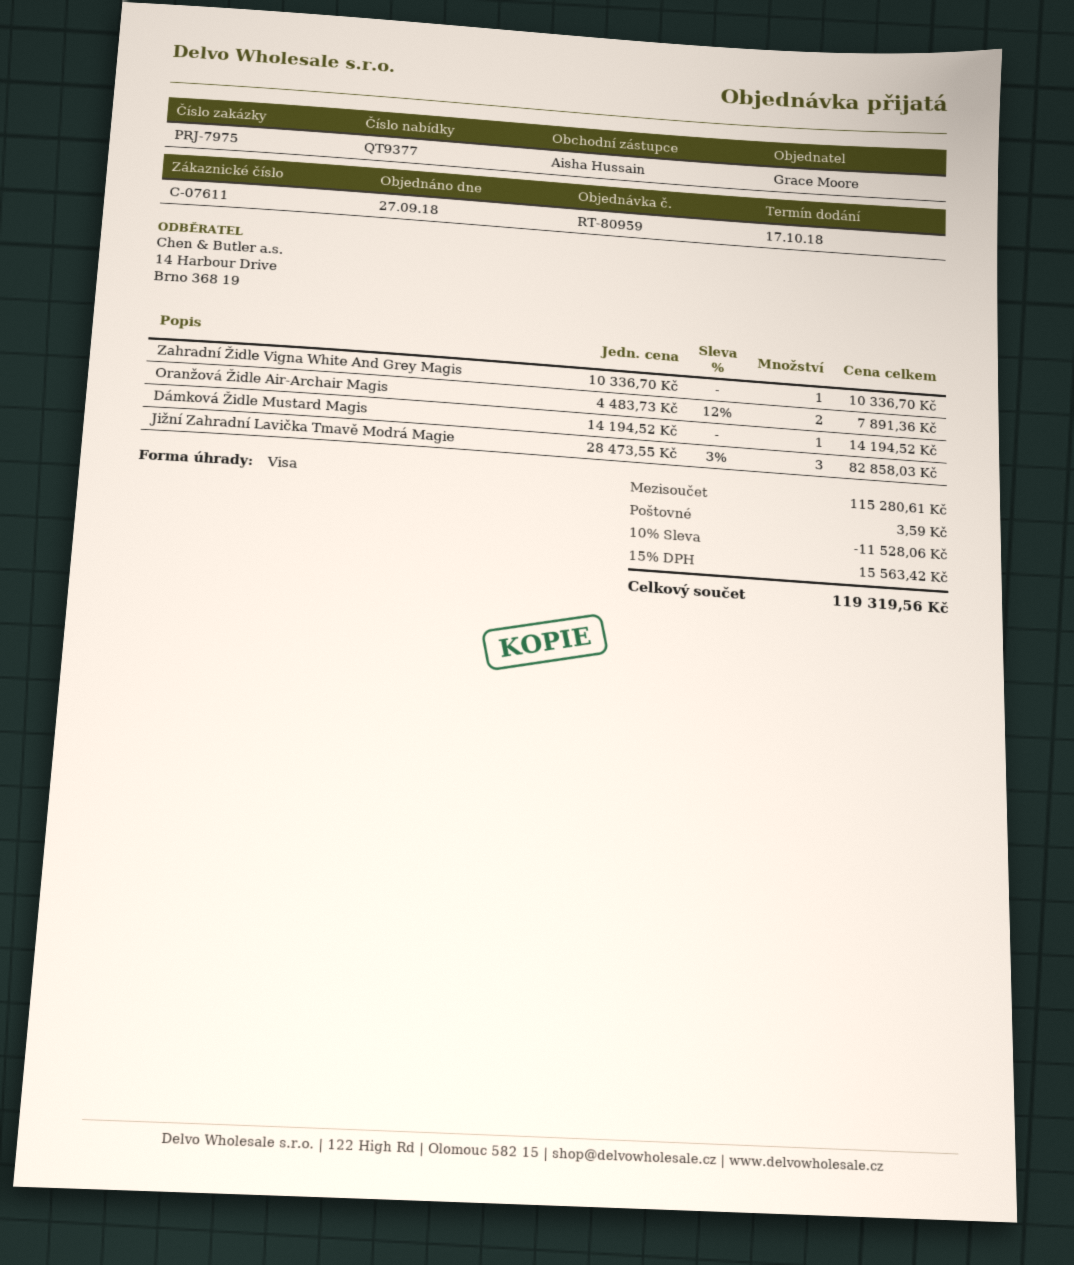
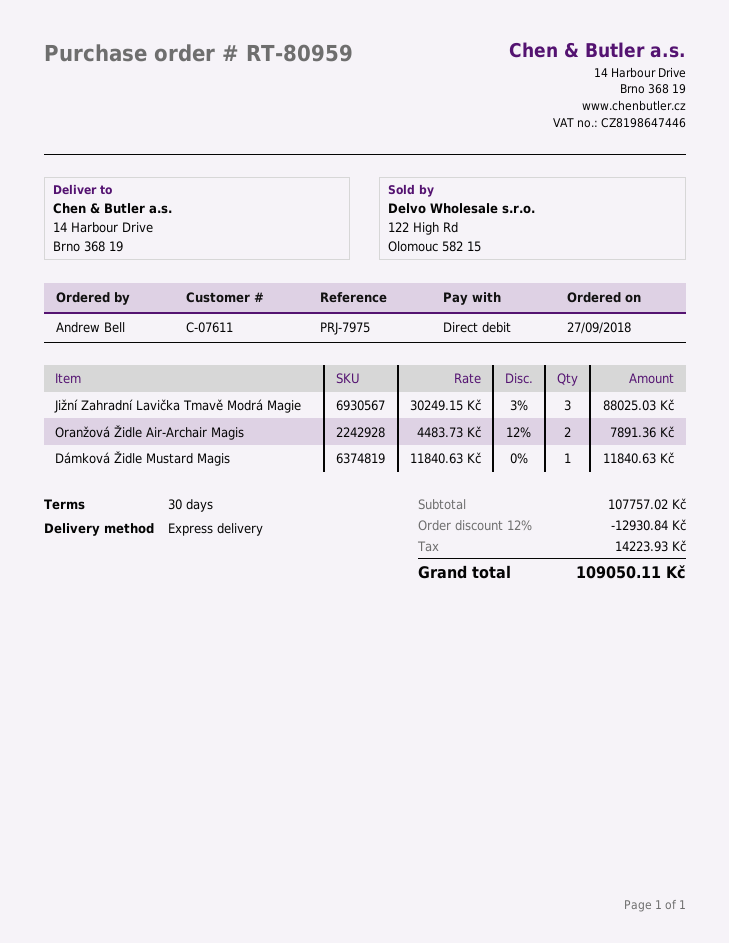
ordered by: Grace Moore -> Andrew Bell
payment method: Visa -> direct debit
Zahradní Židle Vigna White And Grey Magis: 1 x 10336.70 = 10336.70 -> none
Dámková Židle Mustard Magis: 1 x 14194.52 = 14194.52 -> 1 x 11840.63 = 11840.63
Jižní Zahradní Lavička Tmavě Modrá Magie: 3 x 28473.55 - 3% = 82858.03 -> 3 x 30249.15 - 3% = 88025.03
subtotal: 115280.61 -> 107757.02
discount: 10% = 11528.06 -> 12% = 12930.84
shipping: 3.59 -> none
tax: 15563.42 -> 14223.93
total: 119319.56 -> 109050.11

